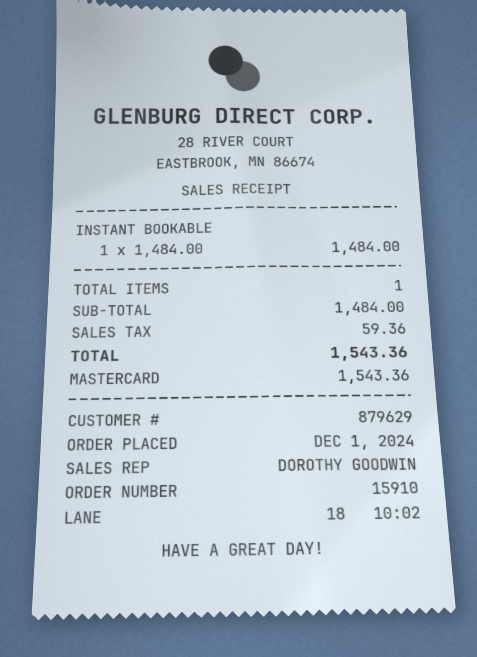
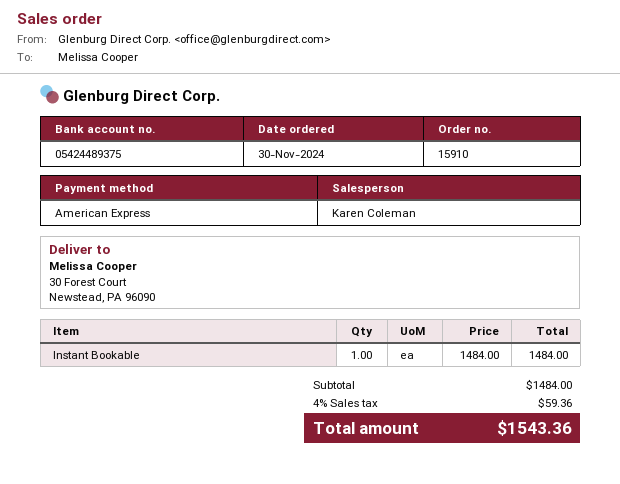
order date: 2024-12-01 -> 2024-11-30
sales rep: DOROTHY GOODWIN -> Karen Coleman
payment method: Mastercard -> American Express

